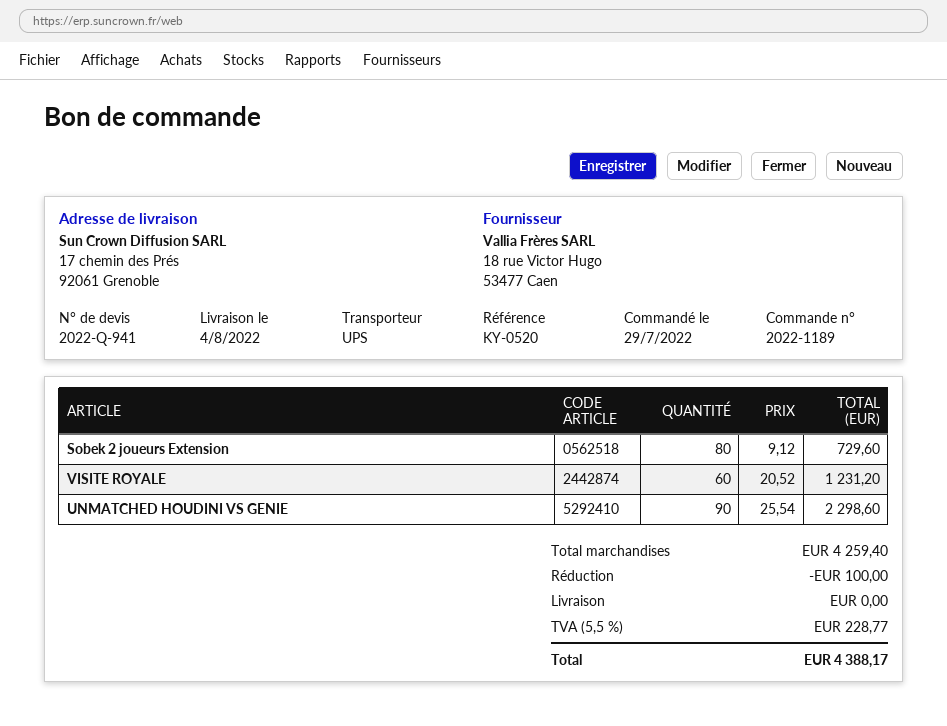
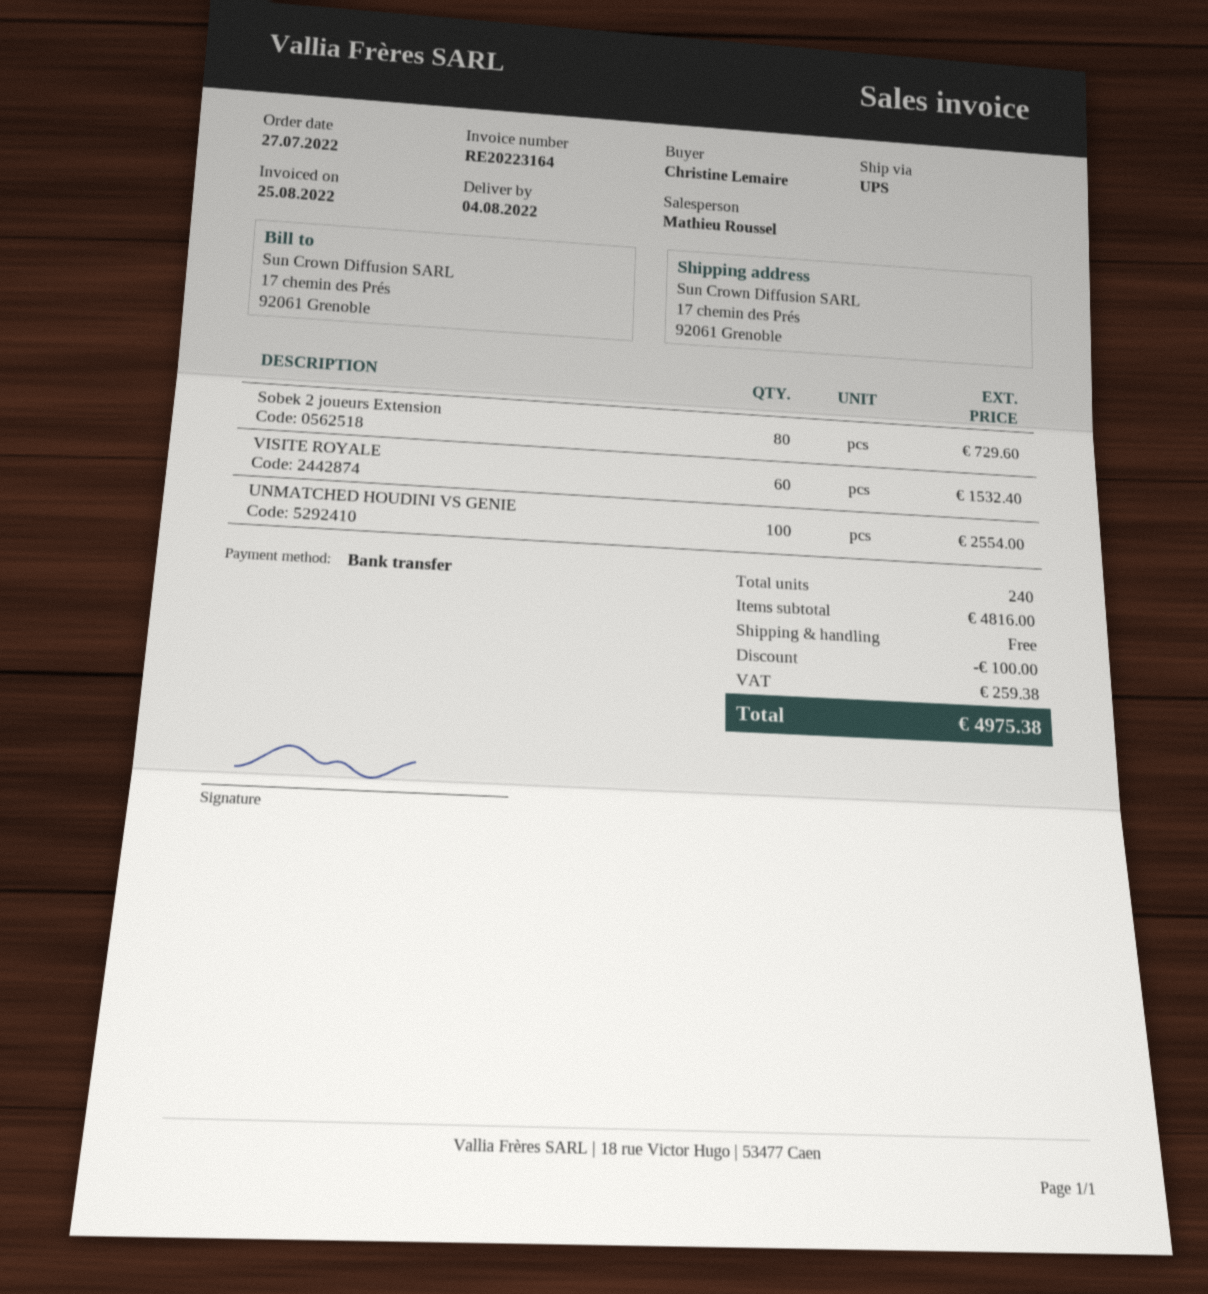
order date: 2022-07-29 -> 2022-07-27
VISITE ROYALE: 60 for 1231.20 -> 60 for 1532.40
UNMATCHED HOUDINI VS GENIE: 90 for 2298.60 -> 100 for 2554.00
subtotal: 4259.40 -> 4816.00
tax: 228.77 -> 259.38
total: 4388.17 -> 4975.38

